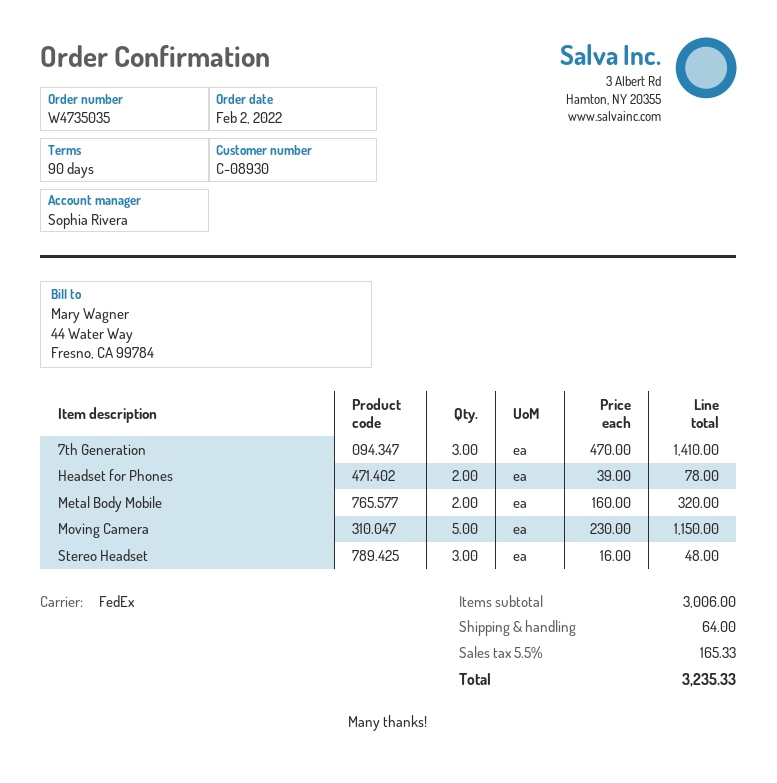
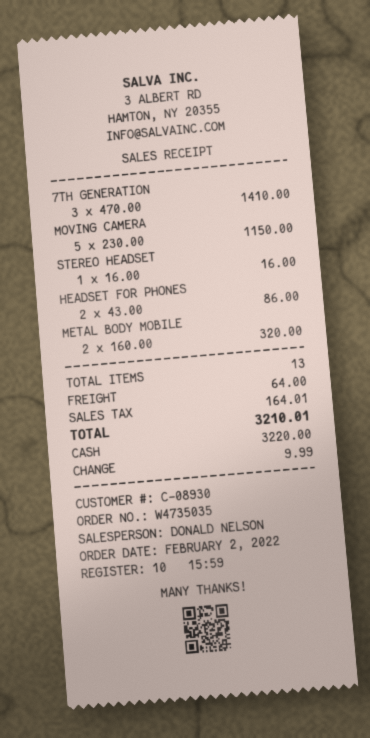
sales rep: Sophia Rivera -> DONALD NELSON
Headset for Phones: 2 x 39.00 = 78.00 -> 2 x 43.00 = 86.00
Stereo Headset: 3 x 16.00 = 48.00 -> 1 x 16.00 = 16.00
tax: 165.33 -> 164.01
total: 3235.33 -> 3210.01

